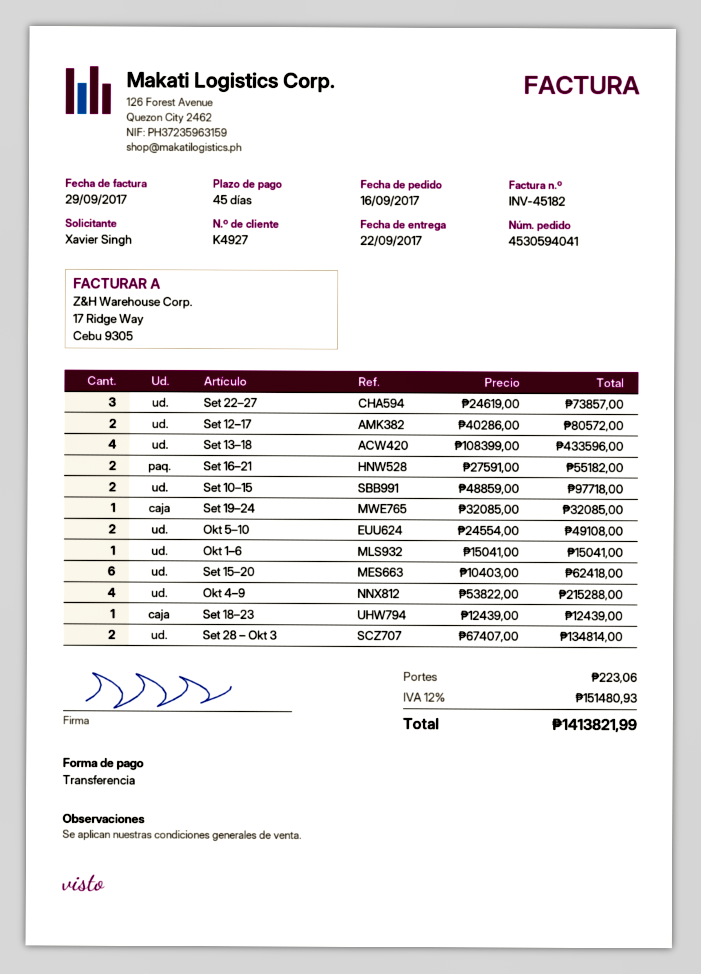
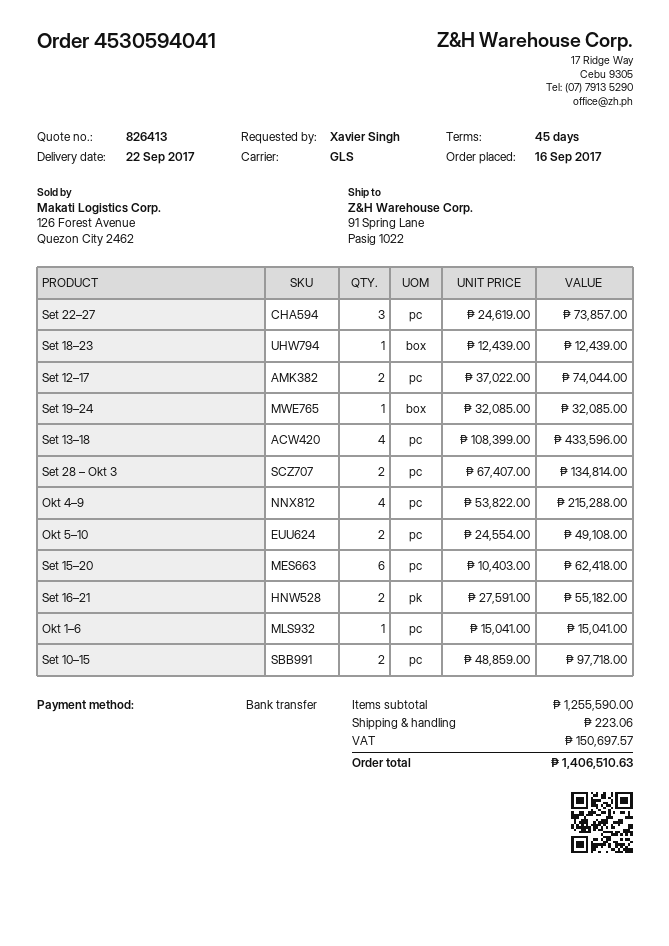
Set 12–17: 2 x 40286.00 = 80572.00 -> 2 x 37022.00 = 74044.00
tax: 151480.93 -> 150697.57
total: 1413821.99 -> 1406510.63

